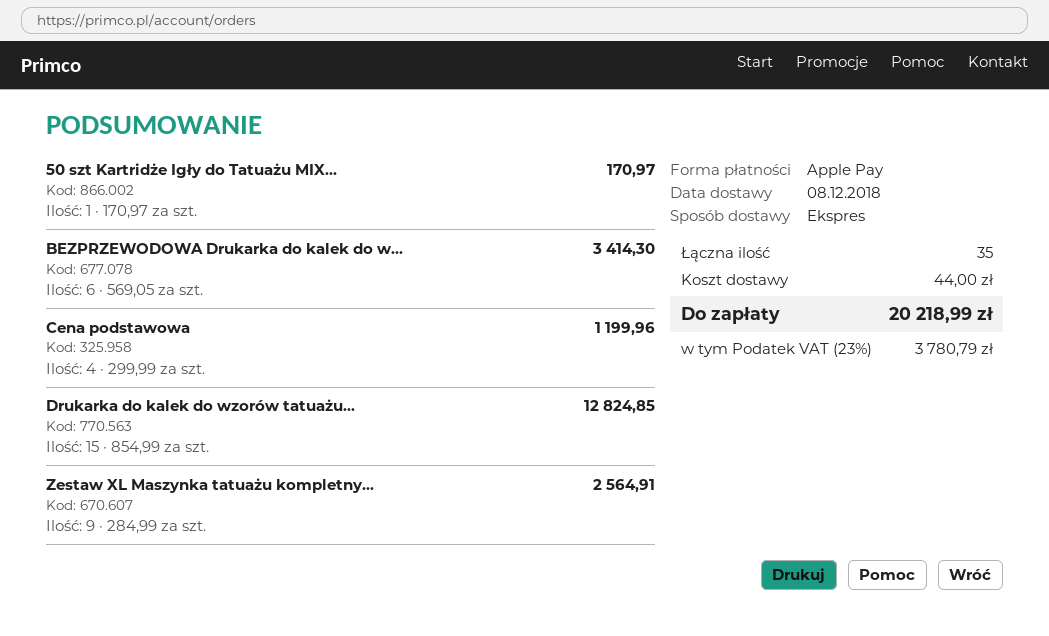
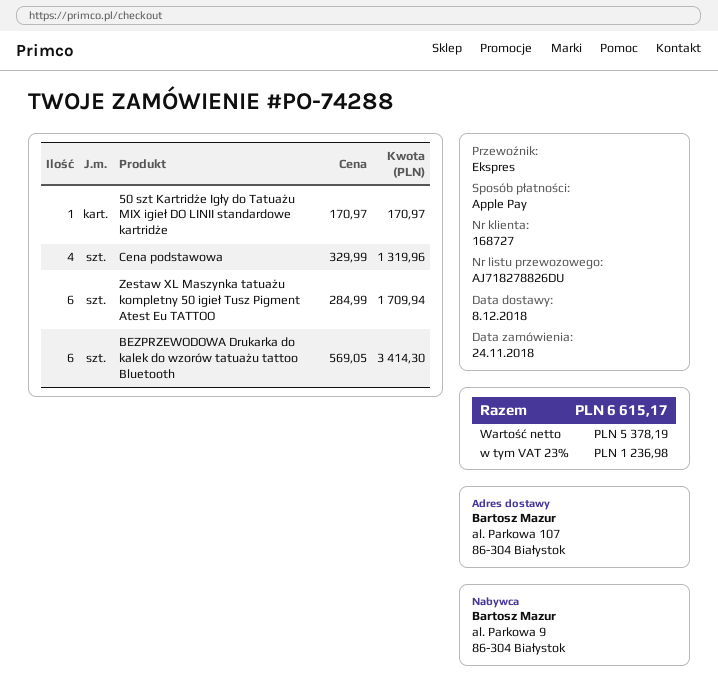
Cena podstawowa: 4 x 299.99 = 1199.96 -> 4 x 329.99 = 1319.96
Drukarka do kalek do wzorów tatuażu...: 15 x 854.99 = 12824.85 -> none
Zestaw XL Maszynka tatuażu kompletny...: 9 x 284.99 = 2564.91 -> 6 x 284.99 = 1709.94
shipping: 44.00 -> none
tax: 23% = 3780.79 -> 23% = 1236.98
total: 20218.99 -> 6615.17

